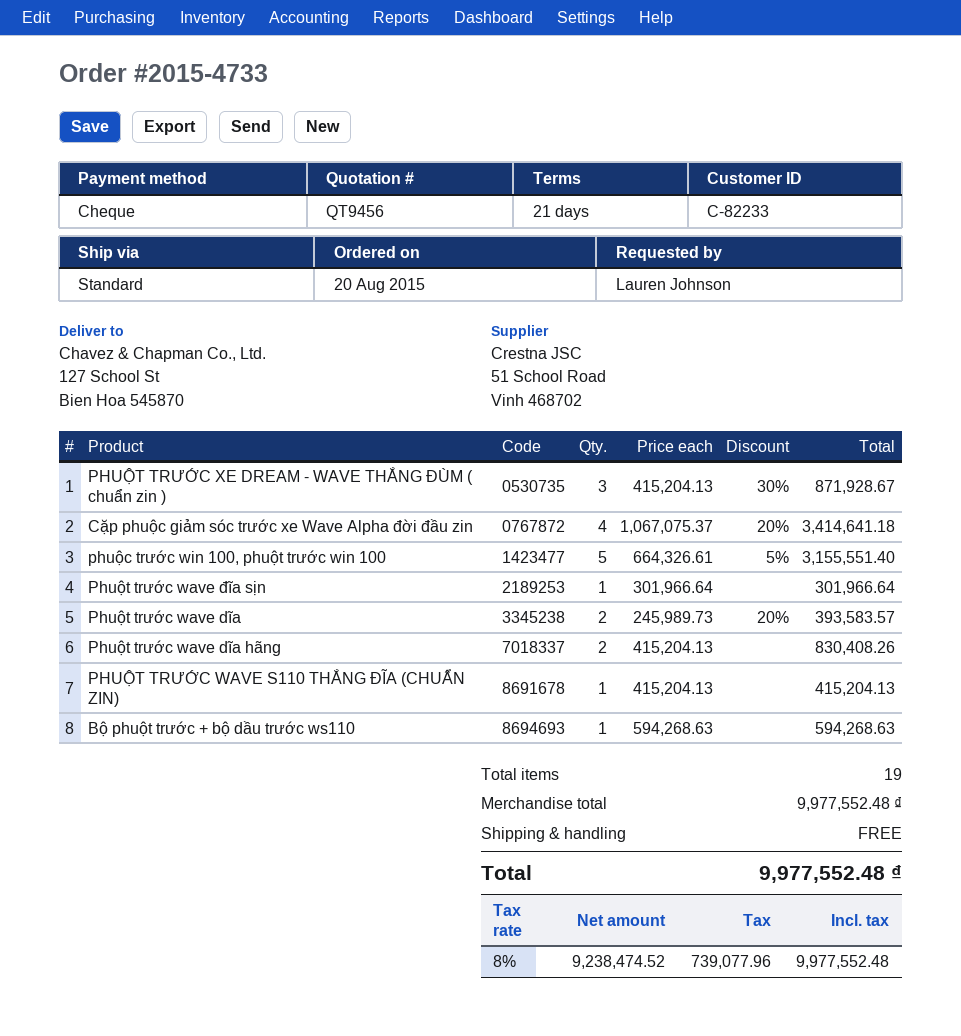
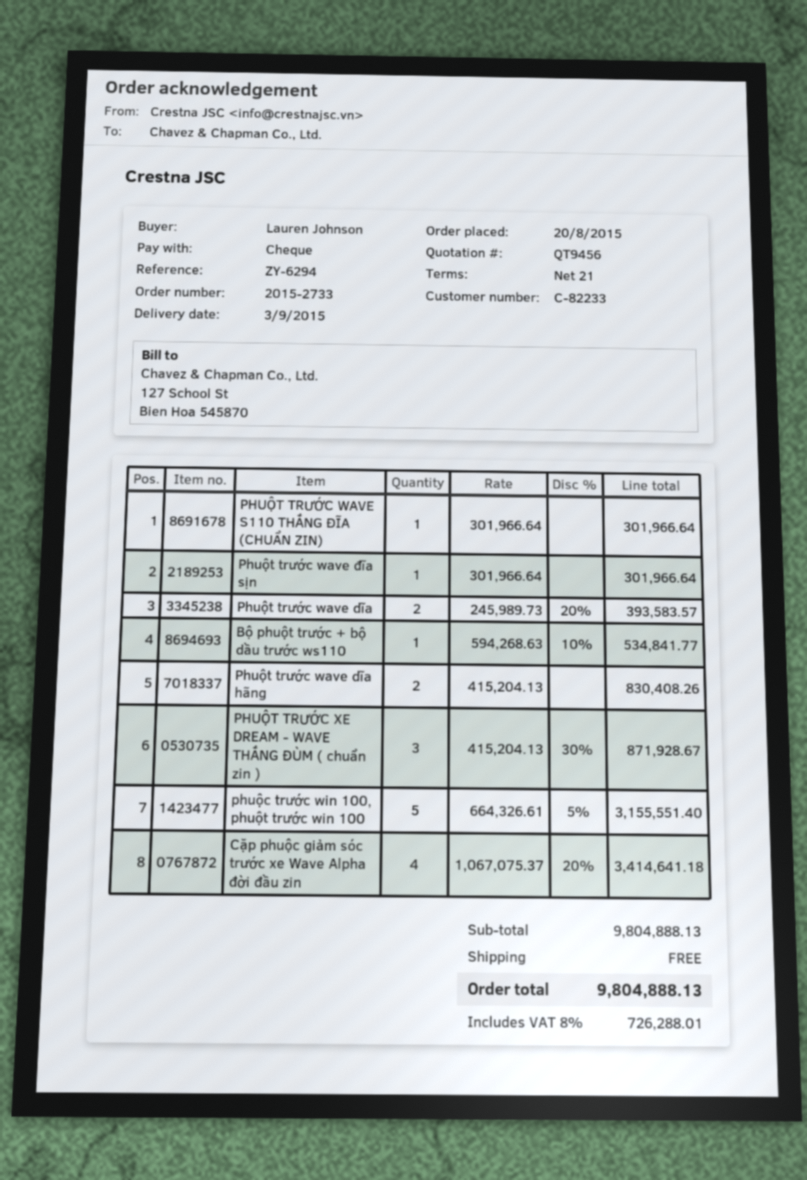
order number: 2015-4733 -> 2015-2733
PHUỘT TRƯỚC WAVE S110 THẮNG ĐĨA (CHUẨN ZIN): 1 x 415204.13 = 415204.13 -> 1 x 301966.64 = 301966.64
Bộ phuột trước + bộ dầu trước ws110: 1 x 594268.63 = 594268.63 -> 1 x 594268.63 - 10% = 534841.77
subtotal: 9977552.48 -> 9804888.13
tax: 8% = 739077.96 -> 8% = 726288.01
total: 9977552.48 -> 9804888.13

